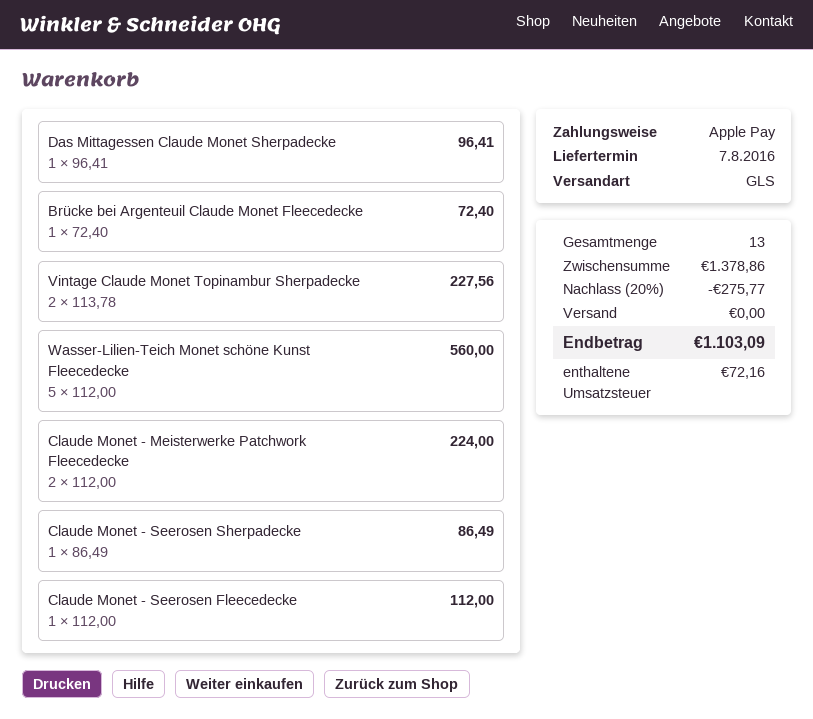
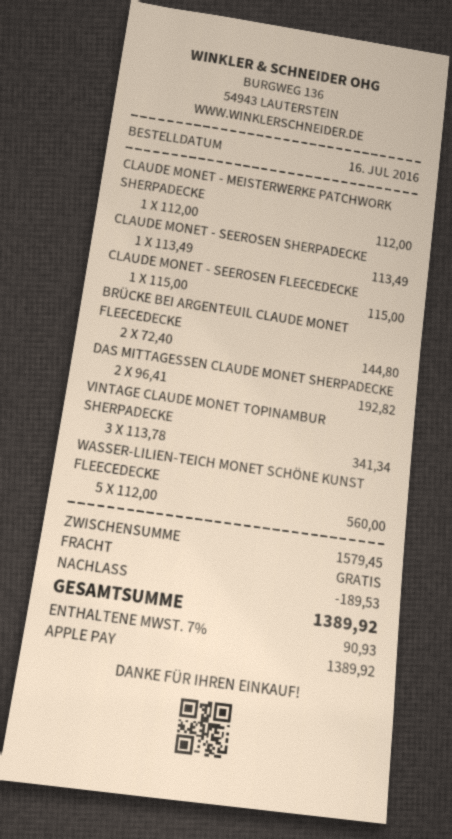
Das Mittagessen Claude Monet Sherpadecke: 1 x 96.41 = 96.41 -> 2 x 96.41 = 192.82
Brücke bei Argenteuil Claude Monet Fleecedecke: 1 x 72.40 = 72.40 -> 2 x 72.40 = 144.80
Vintage Claude Monet Topinambur Sherpadecke: 2 x 113.78 = 227.56 -> 3 x 113.78 = 341.34
Claude Monet - Meisterwerke Patchwork Fleecedecke: 2 x 112.00 = 224.00 -> none
Claude Monet - Seerosen Sherpadecke: 1 x 86.49 = 86.49 -> 1 x 113.49 = 113.49
Claude Monet - Seerosen Fleecedecke: 1 x 112.00 = 112.00 -> 1 x 115.00 = 115.00
CLAUDE MONET - MEISTERWERKE PATCHWORK SHERPADECKE: none -> 1 x 112.00 = 112.00
subtotal: 1378.86 -> 1579.45
discount: 275.77 -> 189.53
tax: 72.16 -> 90.93
total: 1103.09 -> 1389.92

